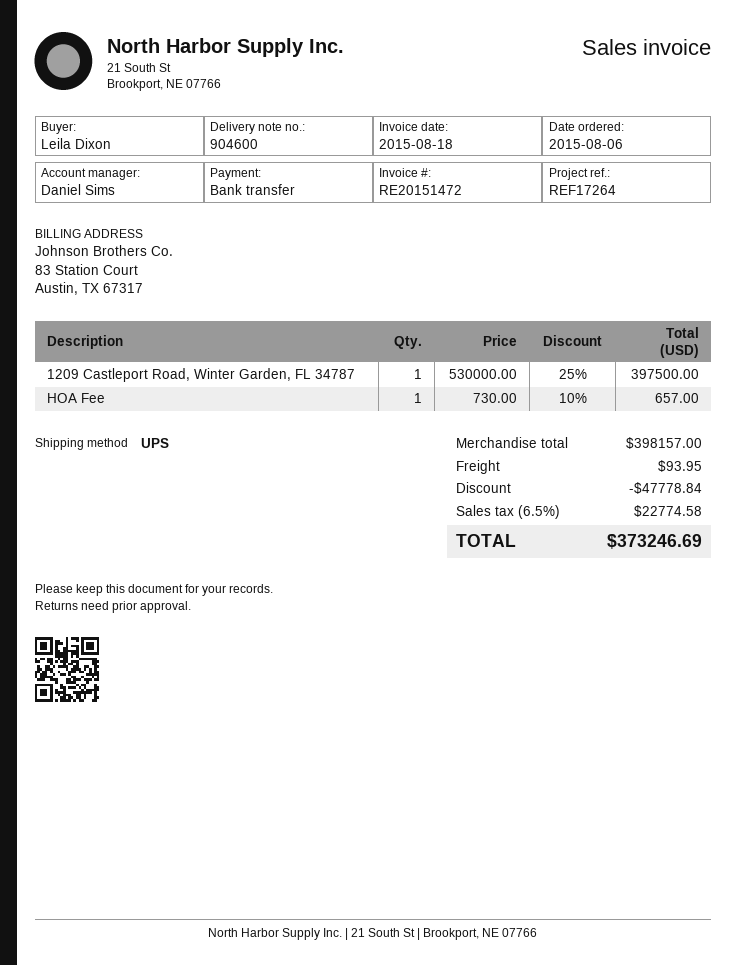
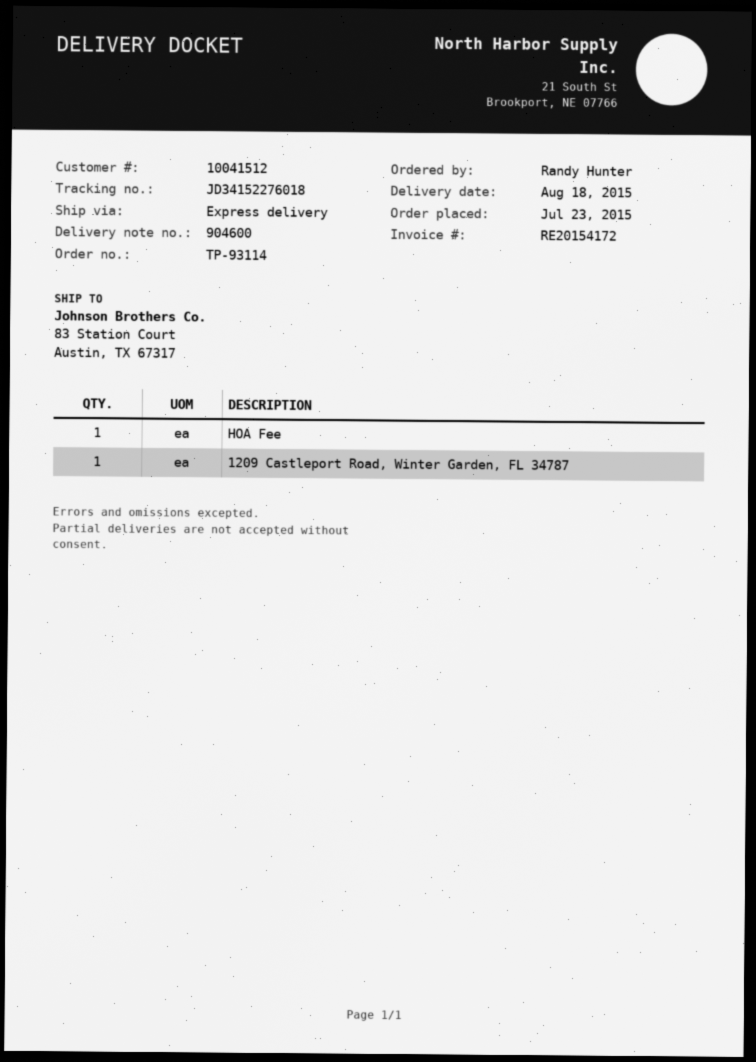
order date: 2015-08-06 -> 2015-07-23
invoice number: RE20151472 -> RE20154172
ordered by: Leila Dixon -> Randy Hunter
shipping method: UPS -> express

